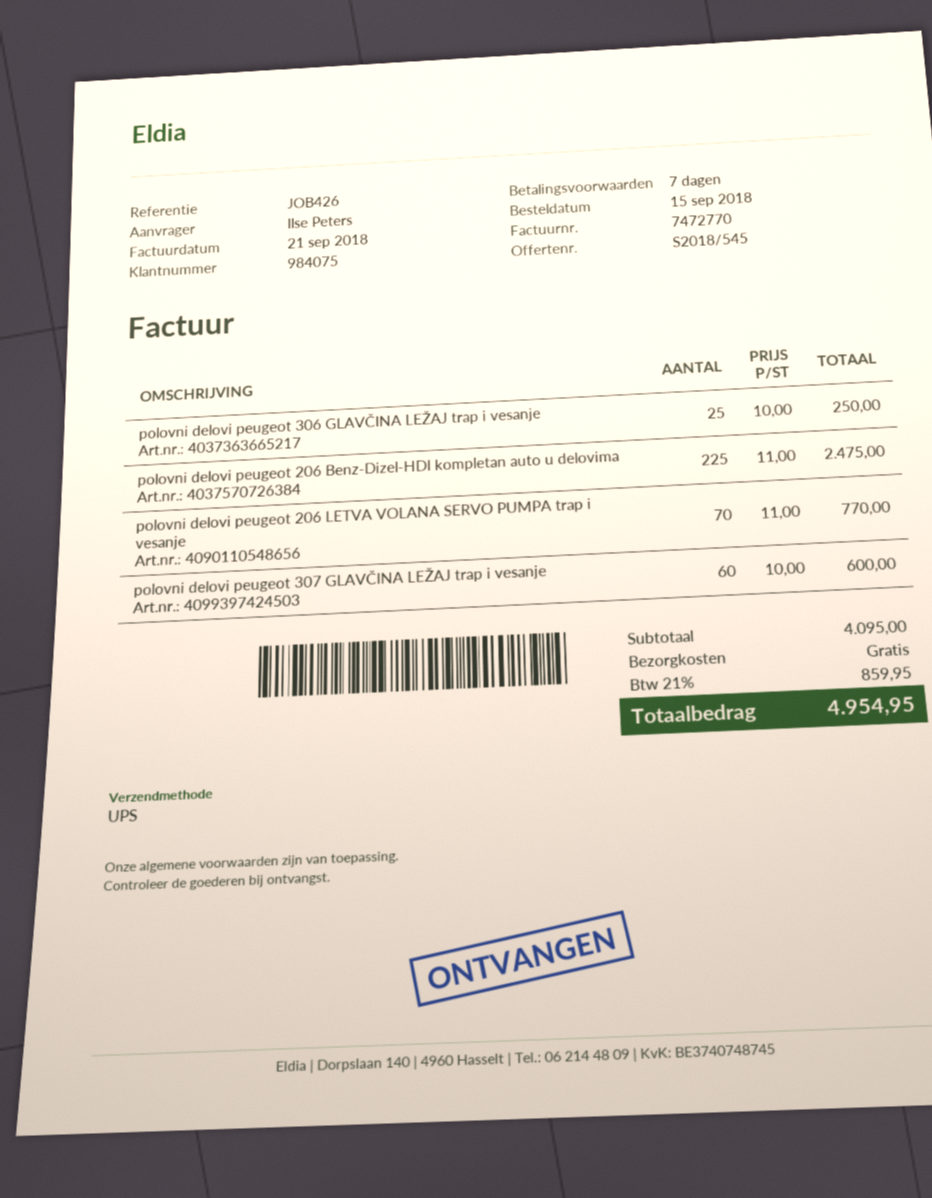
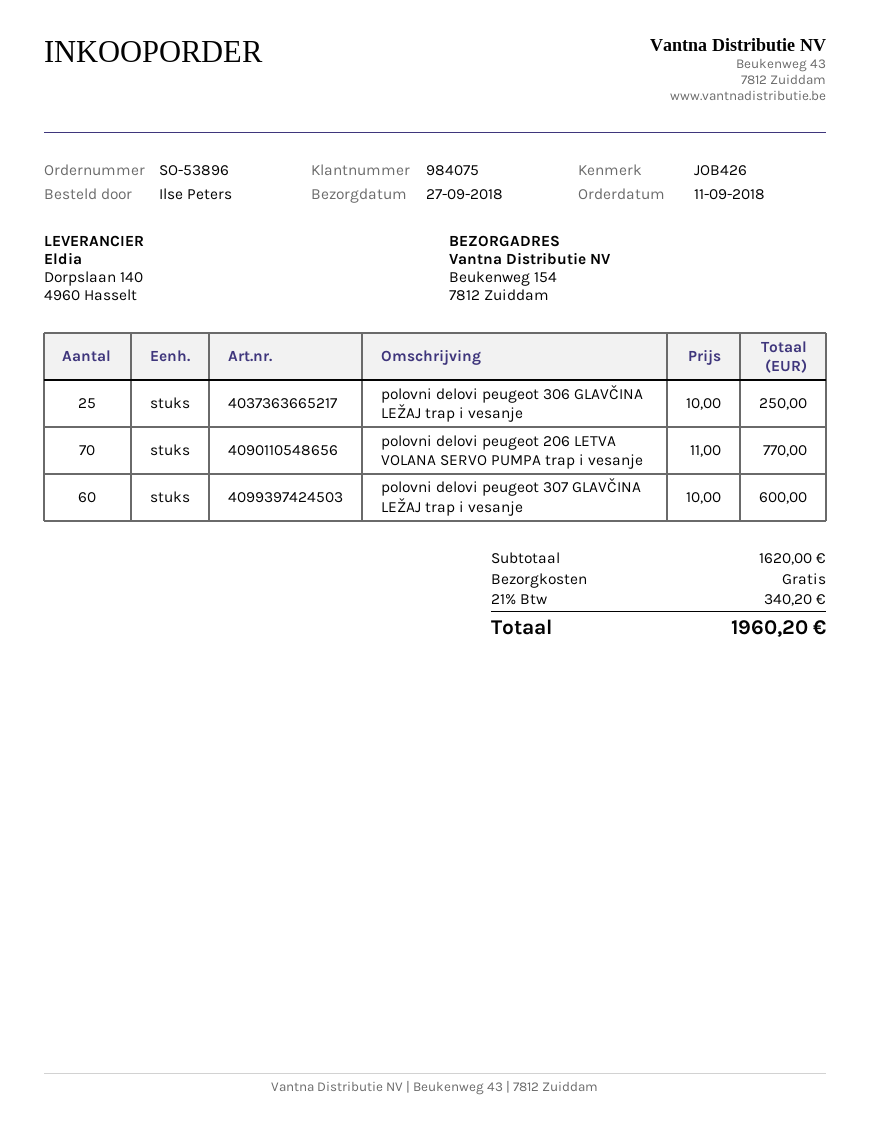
order date: 2018-09-15 -> 2018-09-11
polovni delovi peugeot 206 Benz-Dizel-HDI kompletan auto u delovima: 225 x 11.00 = 2475.00 -> none
subtotal: 4095.00 -> 1620.00
tax: 21% = 859.95 -> 21% = 340.20
total: 4954.95 -> 1960.20

